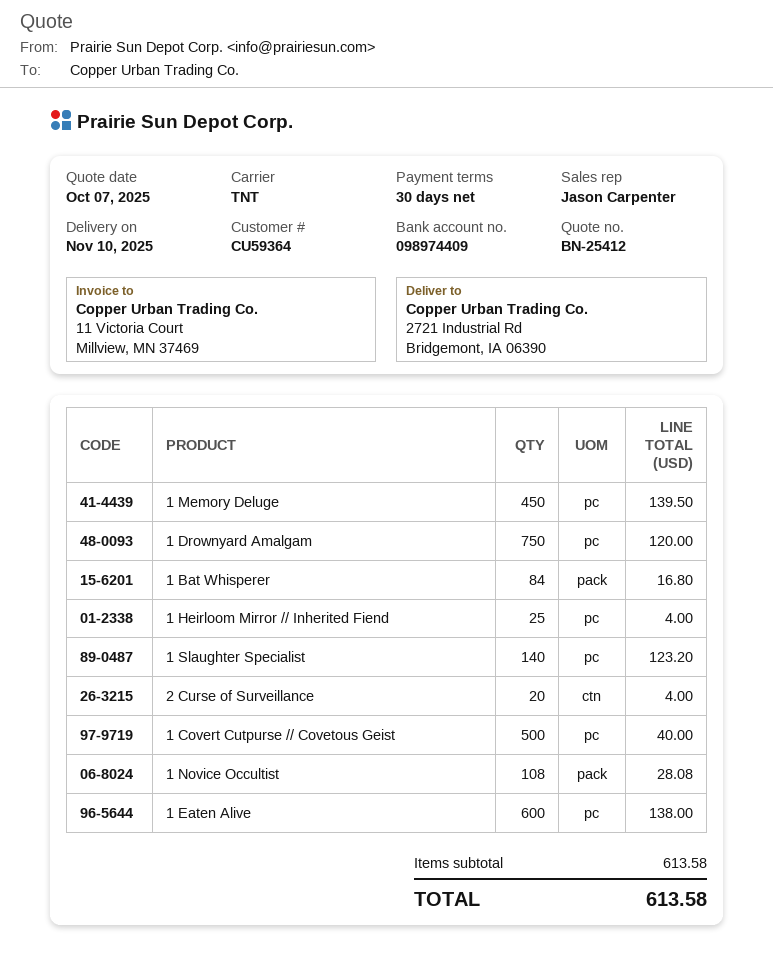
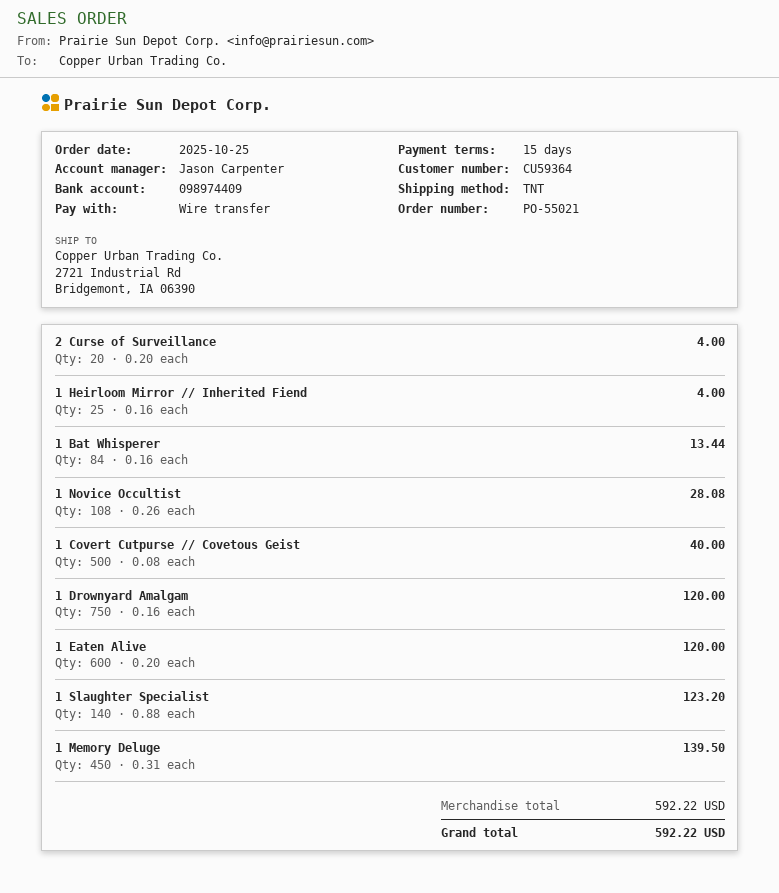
payment terms: 30 days -> 15 days
1 Bat Whisperer: 84 for 16.80 -> 84 for 13.44
1 Eaten Alive: 600 for 138.00 -> 600 for 120.00
subtotal: 613.58 -> 592.22
total: 613.58 -> 592.22

